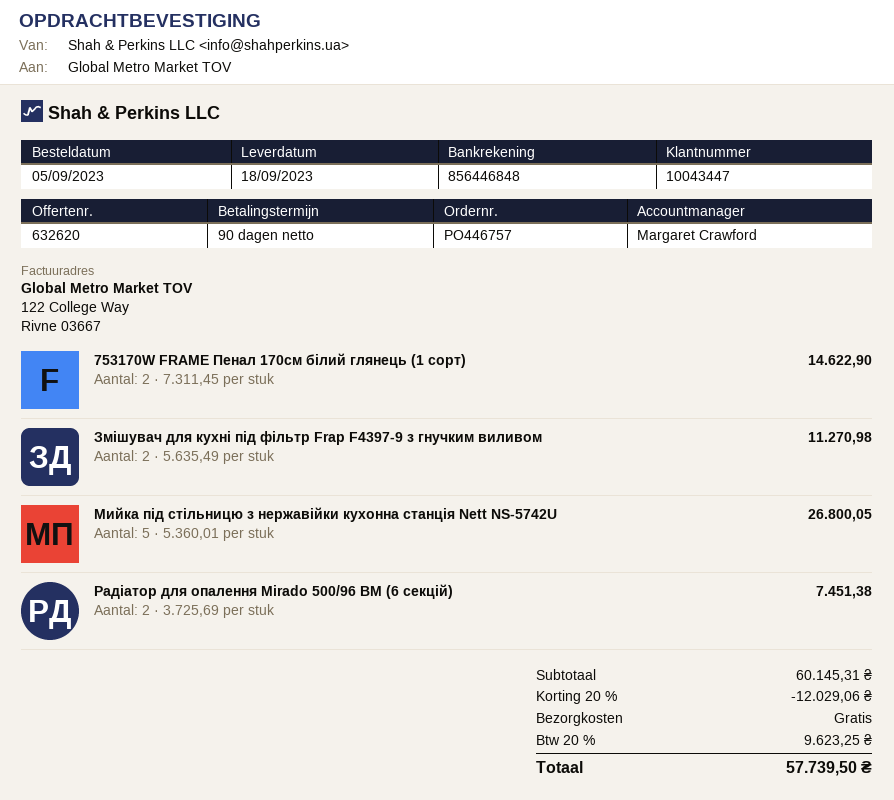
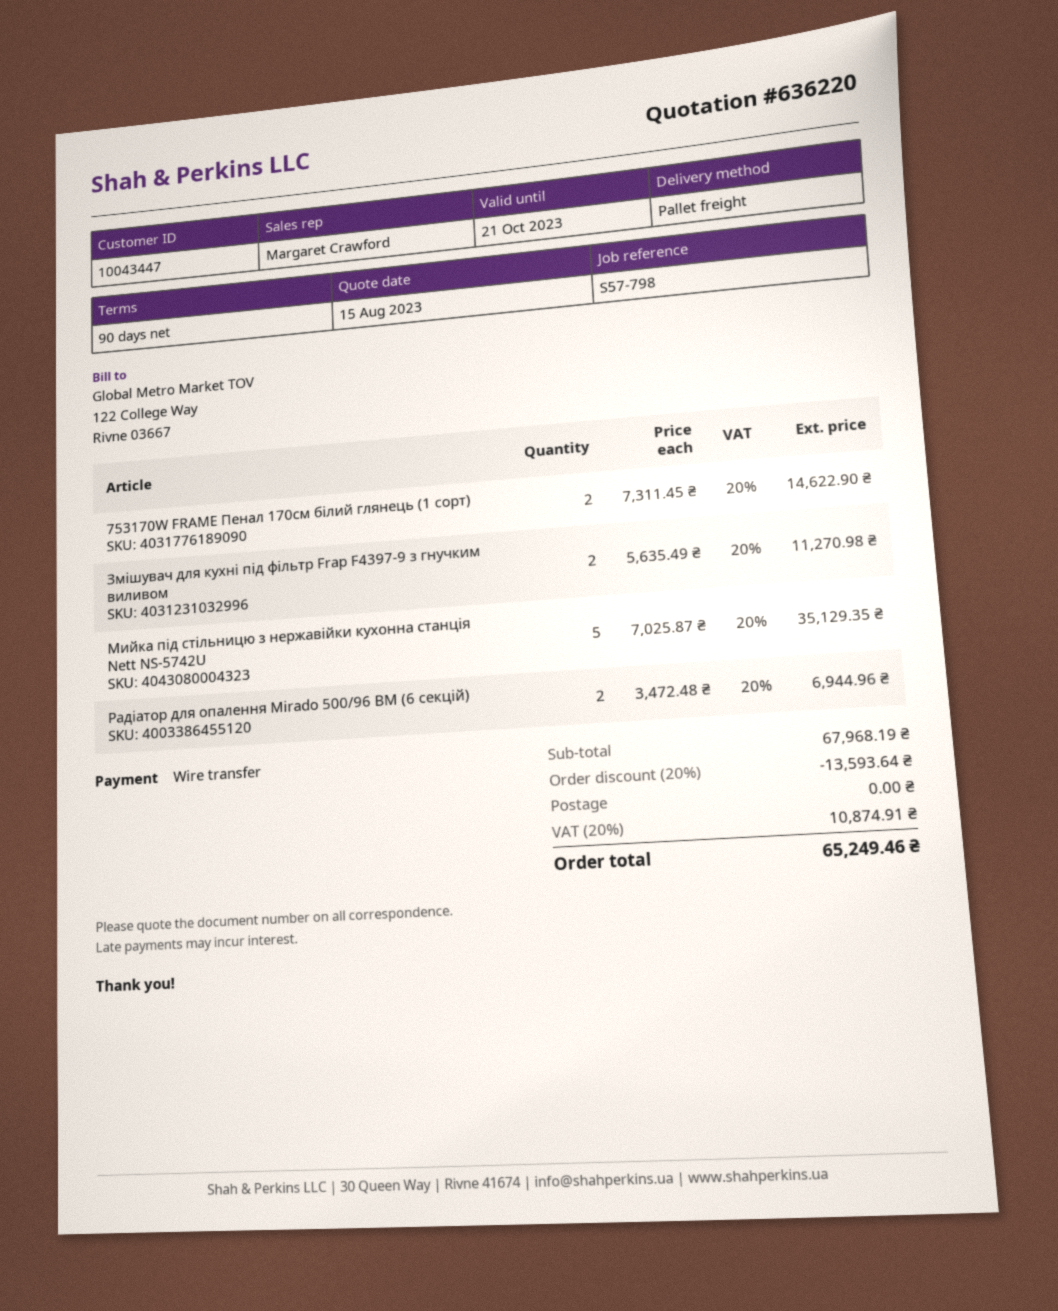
quote number: 632620 -> 636220
Мийка під стільницю з нержавійки кухонна станція Nett NS-5742U: 5 x 5360.01 = 26800.05 -> 5 x 7025.87 = 35129.35
Радіатор для опалення Mirado 500/96 BM (6 секцій): 2 x 3725.69 = 7451.38 -> 2 x 3472.48 = 6944.96
subtotal: 60145.31 -> 67968.19
discount: 20% = 12029.06 -> 20% = 13593.64
tax: 20% = 9623.25 -> 20% = 10874.91
total: 57739.50 -> 65249.46

